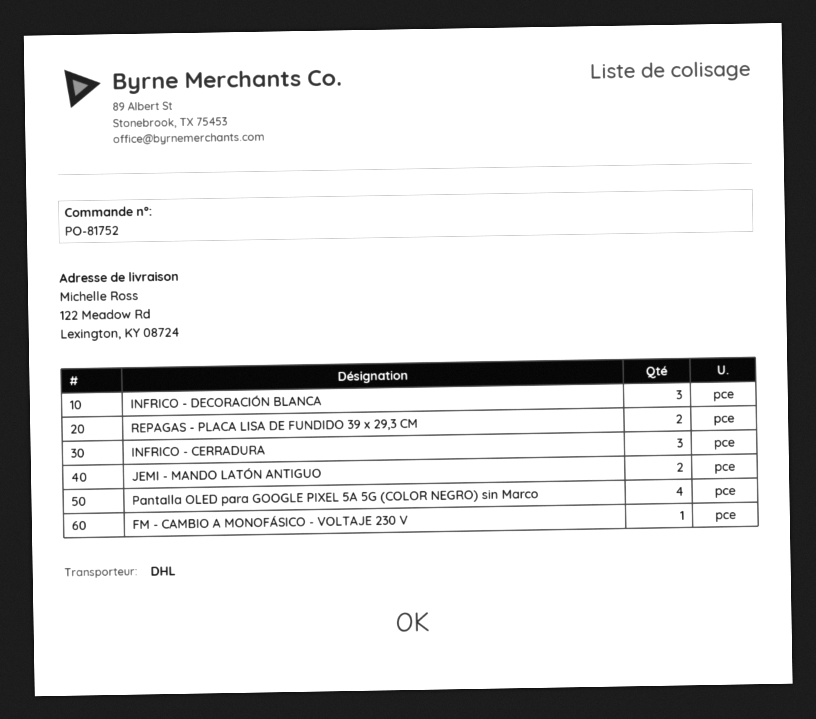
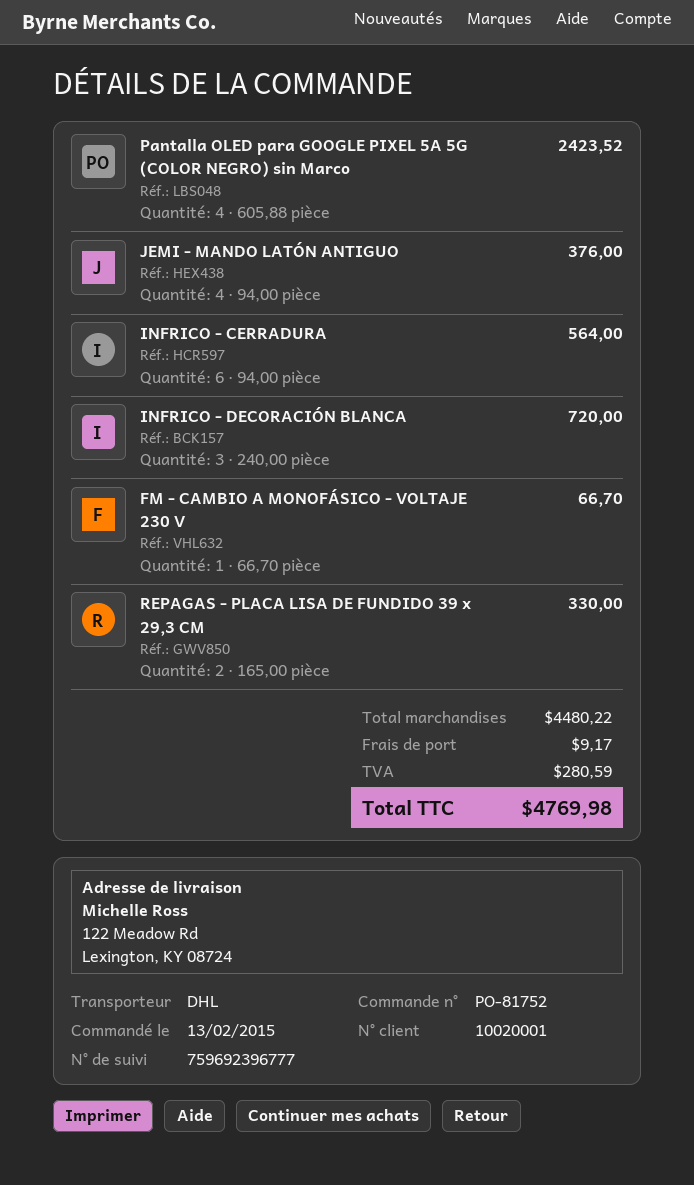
INFRICO - CERRADURA: 3 -> 6
JEMI - MANDO LATÓN ANTIGUO: 2 -> 4

